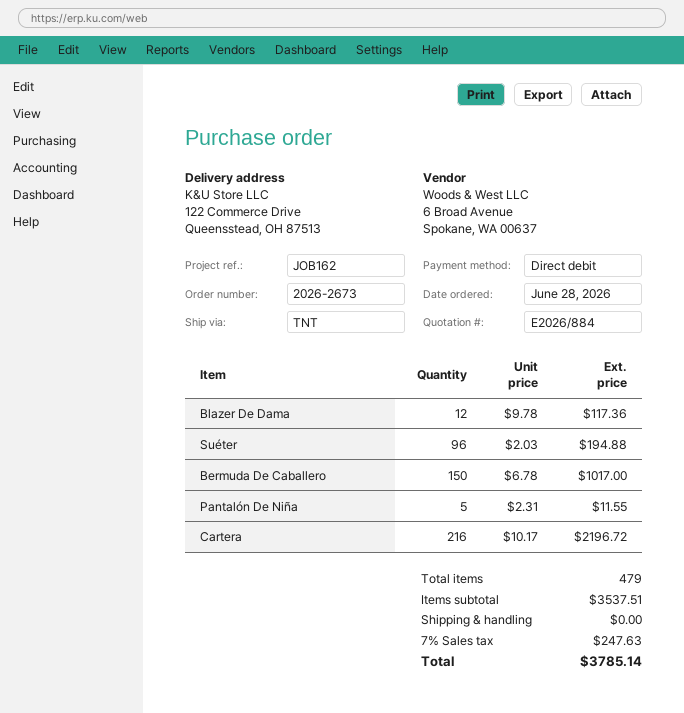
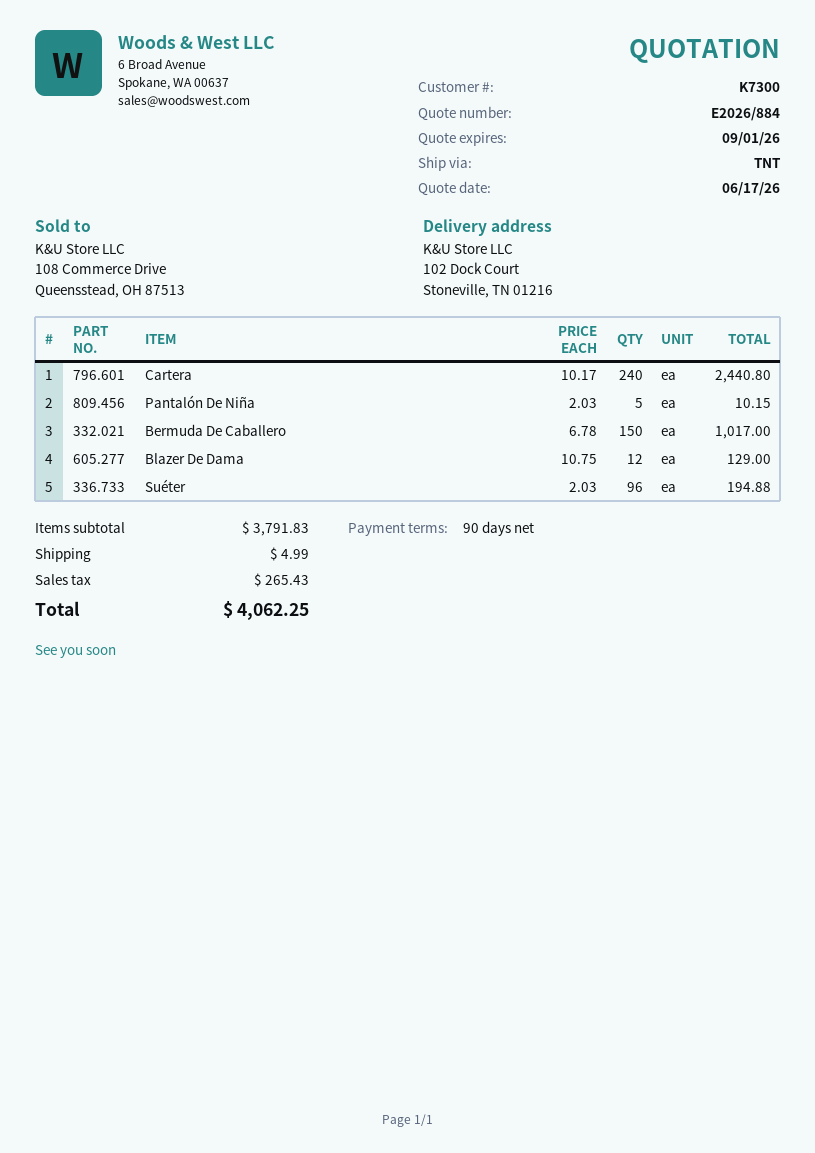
ship to: 122 Commerce Drive, Queensstead, OH 87513 -> 102 Dock Court, Stoneville, TN 01216
Blazer De Dama: 12 x 9.78 = 117.36 -> 12 x 10.75 = 129.00
Pantalón De Niña: 5 x 2.31 = 11.55 -> 5 x 2.03 = 10.15
Cartera: 216 x 10.17 = 2196.72 -> 240 x 10.17 = 2440.80
subtotal: 3537.51 -> 3791.83
shipping: 0.00 -> 4.99
tax: 247.63 -> 265.43
total: 3785.14 -> 4062.25

